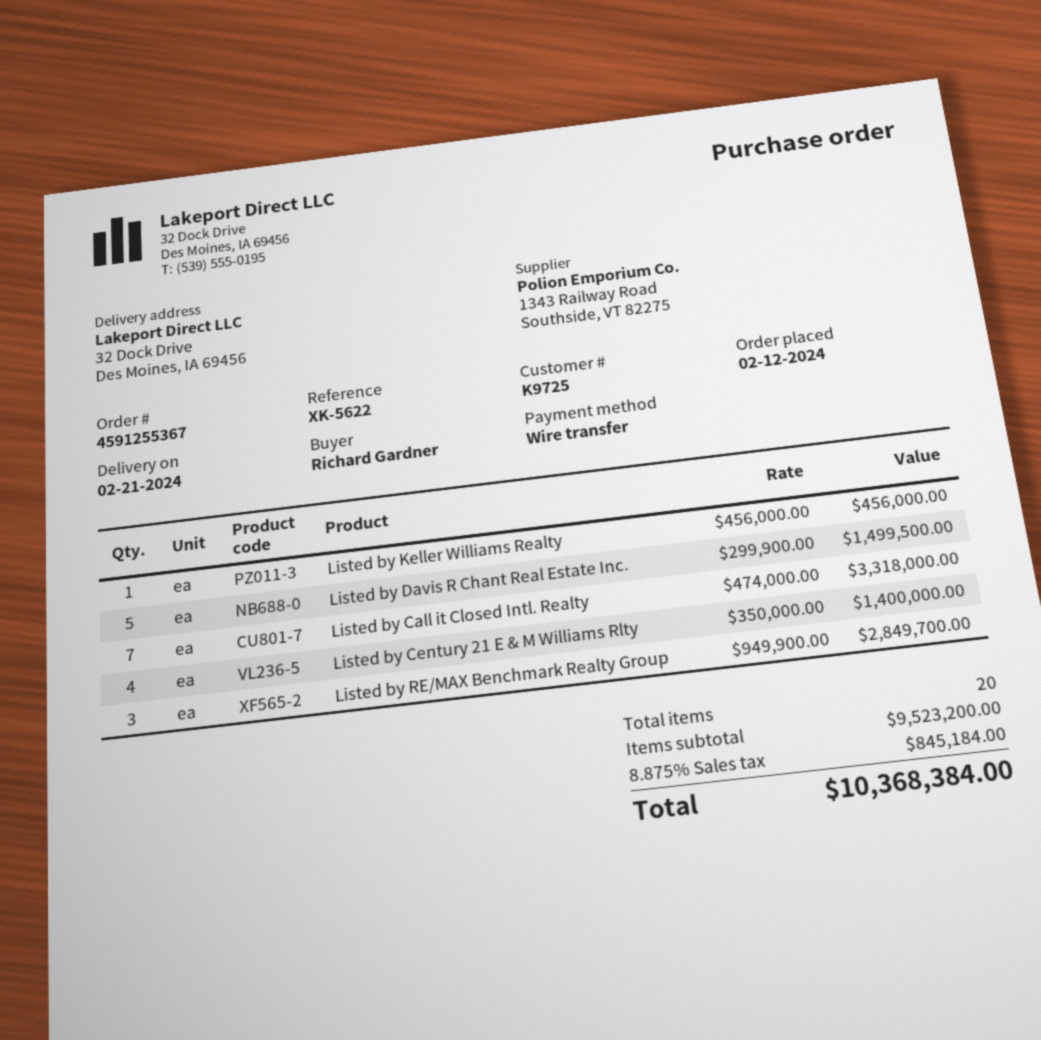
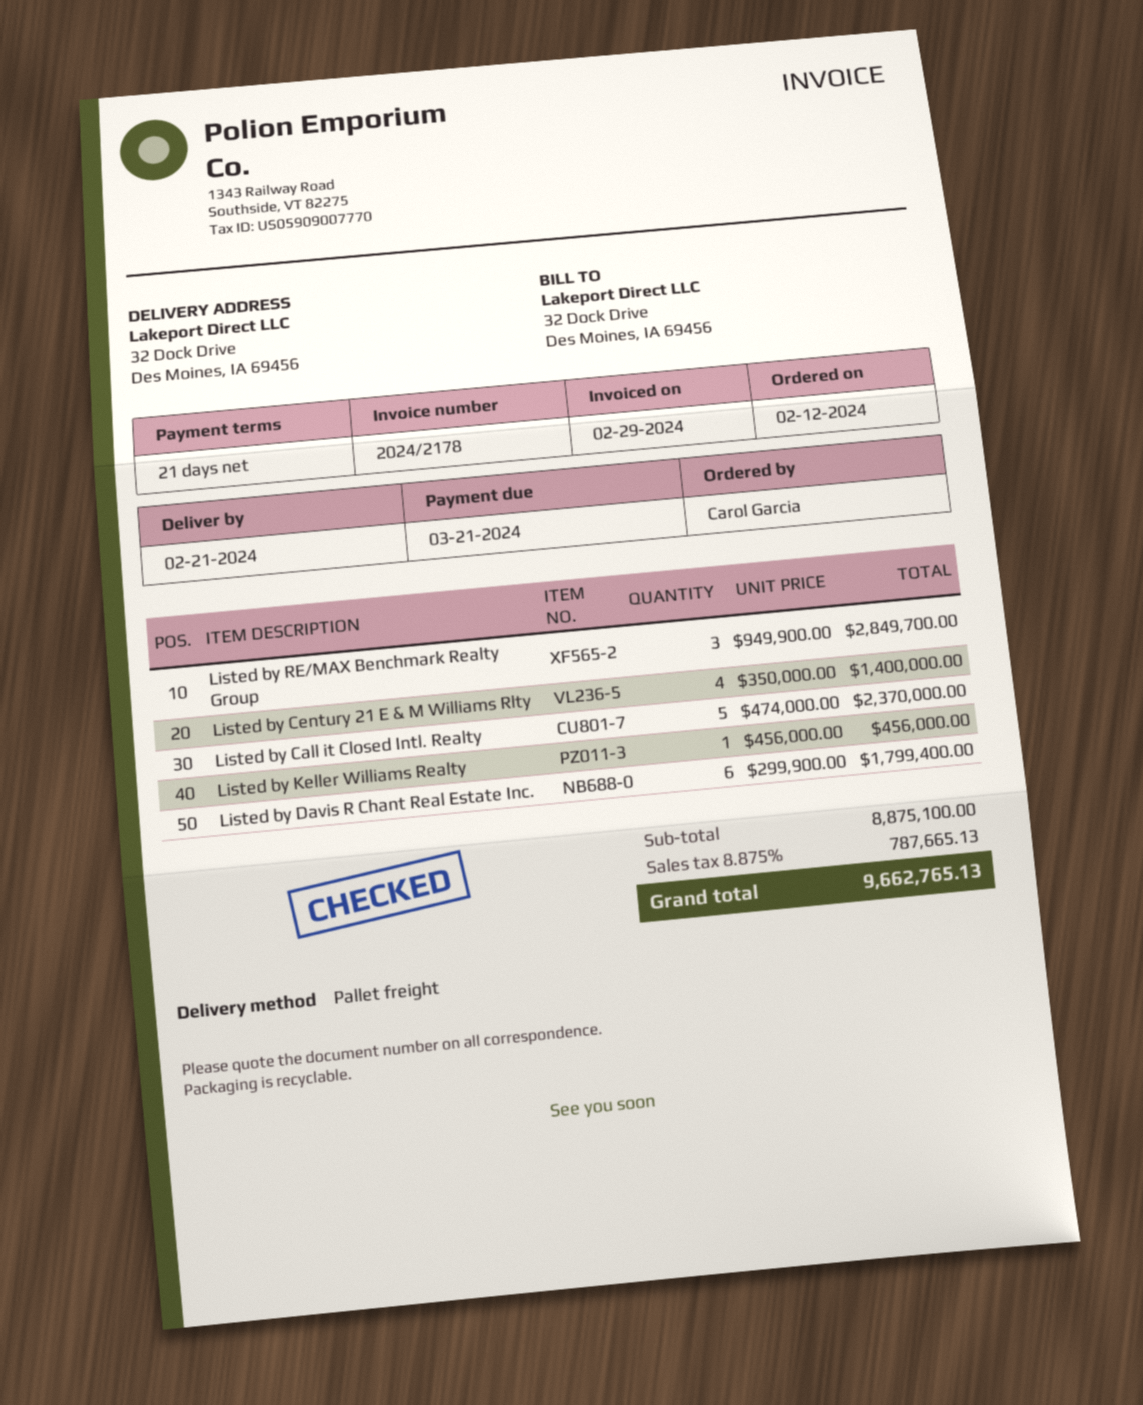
ordered by: Richard Gardner -> Carol Garcia
Listed by Davis R Chant Real Estate Inc.: 5 x 299900.00 = 1499500.00 -> 6 x 299900.00 = 1799400.00
Listed by Call it Closed Intl. Realty: 7 x 474000.00 = 3318000.00 -> 5 x 474000.00 = 2370000.00
subtotal: 9523200.00 -> 8875100.00
tax: 8.875% = 845184.00 -> 8.875% = 787665.13
total: 10368384.00 -> 9662765.13

